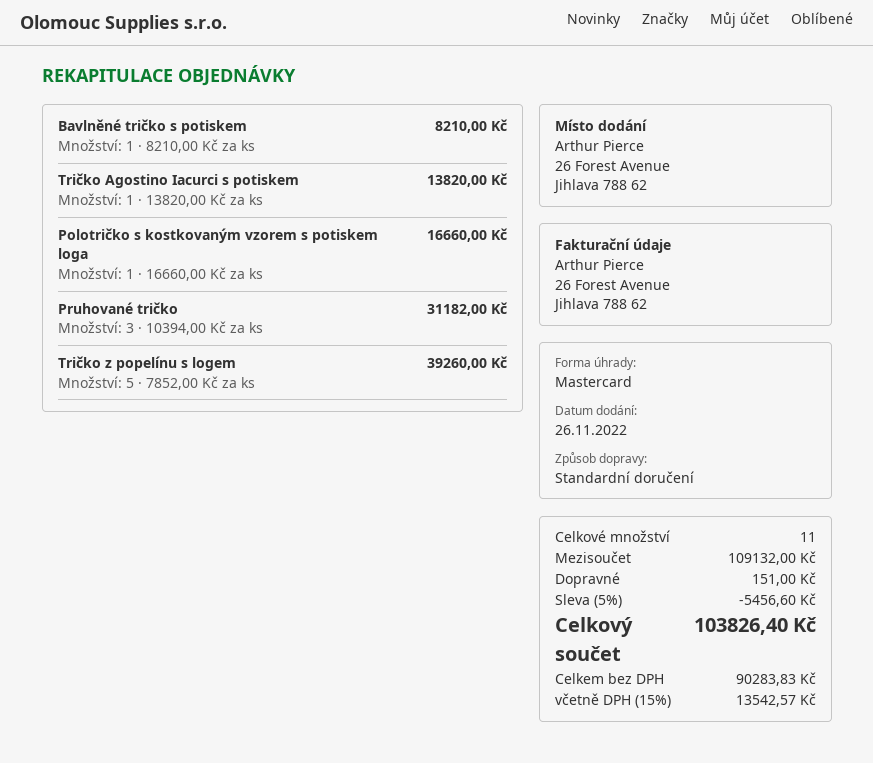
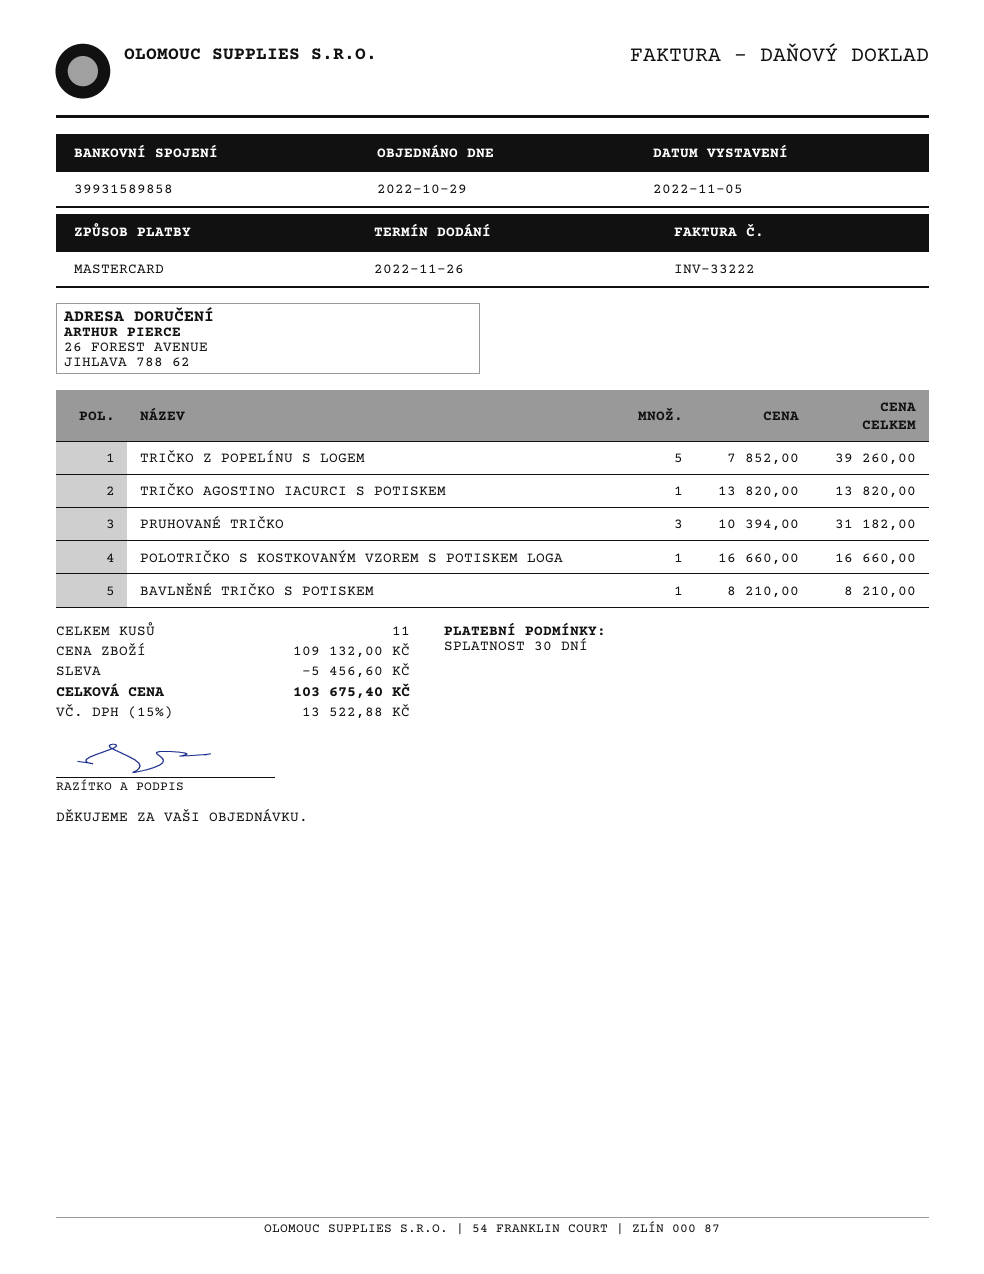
shipping: 151.00 -> none
tax: 15% = 13542.57 -> 15% = 13522.88
total: 103826.40 -> 103675.40

